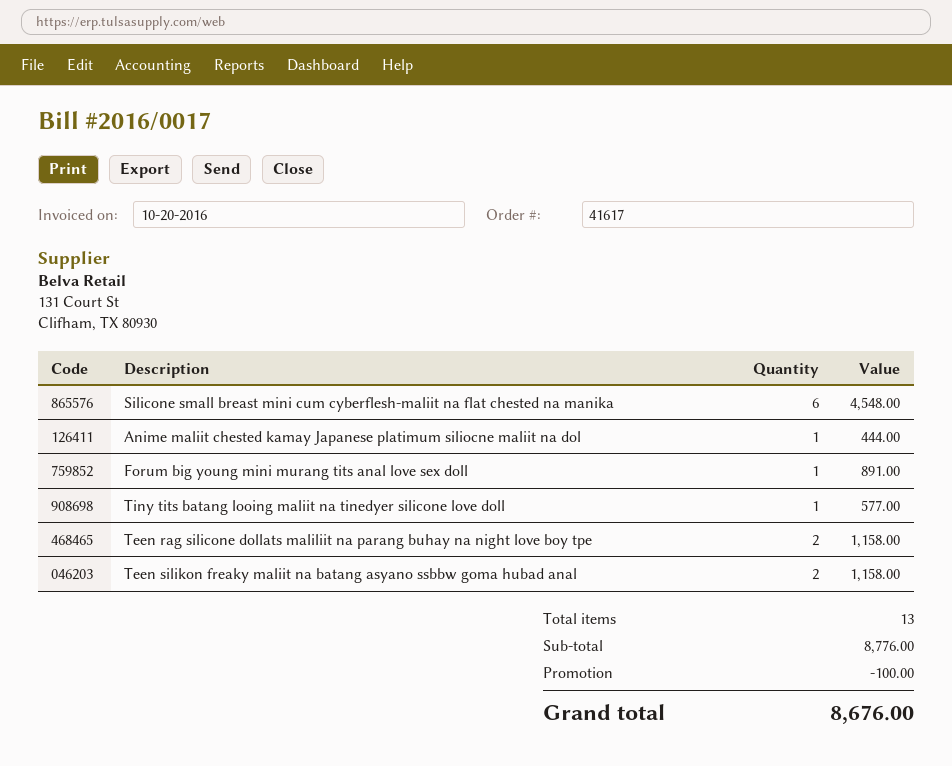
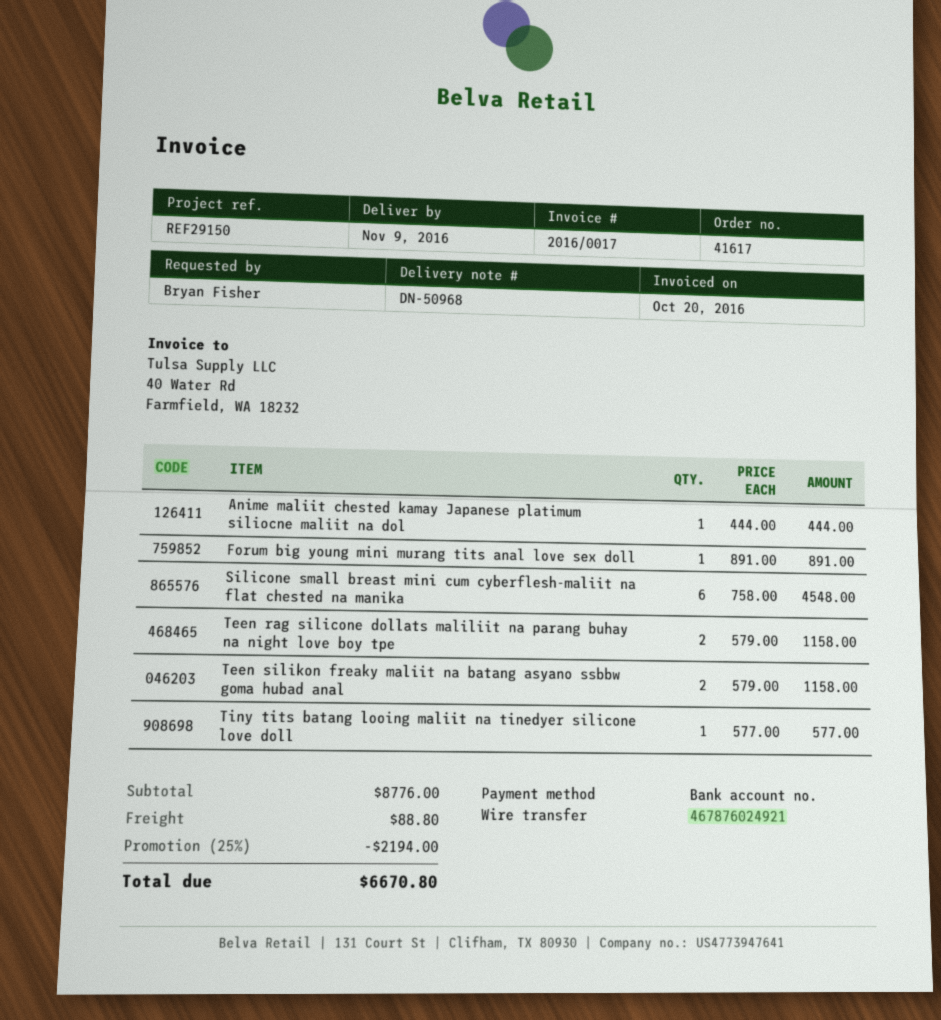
discount: 100.00 -> 2194.00
shipping: none -> 88.80
total: 8676.00 -> 6670.80

